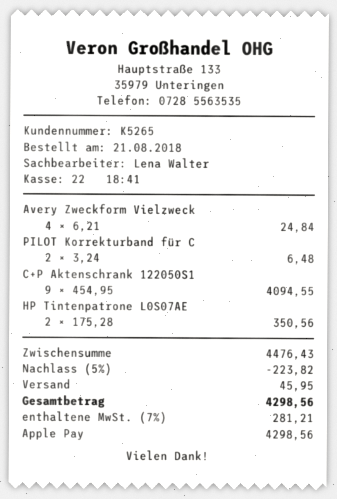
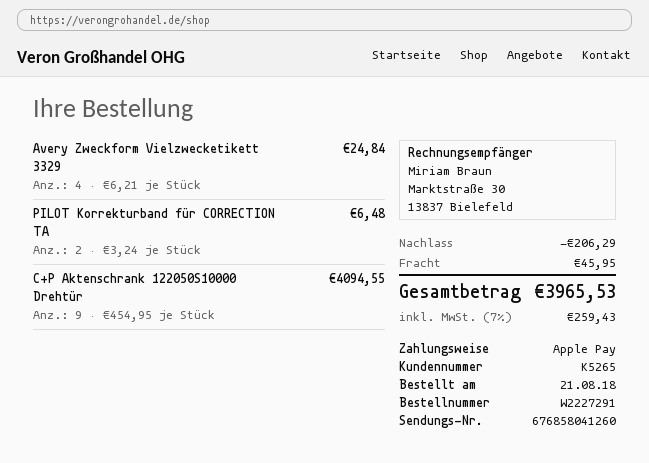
HP Tintenpatrone L0S07AE: 2 x 175.28 = 350.56 -> none
discount: 223.82 -> 206.29
tax: 7% = 281.21 -> 7% = 259.43
total: 4298.56 -> 3965.53

